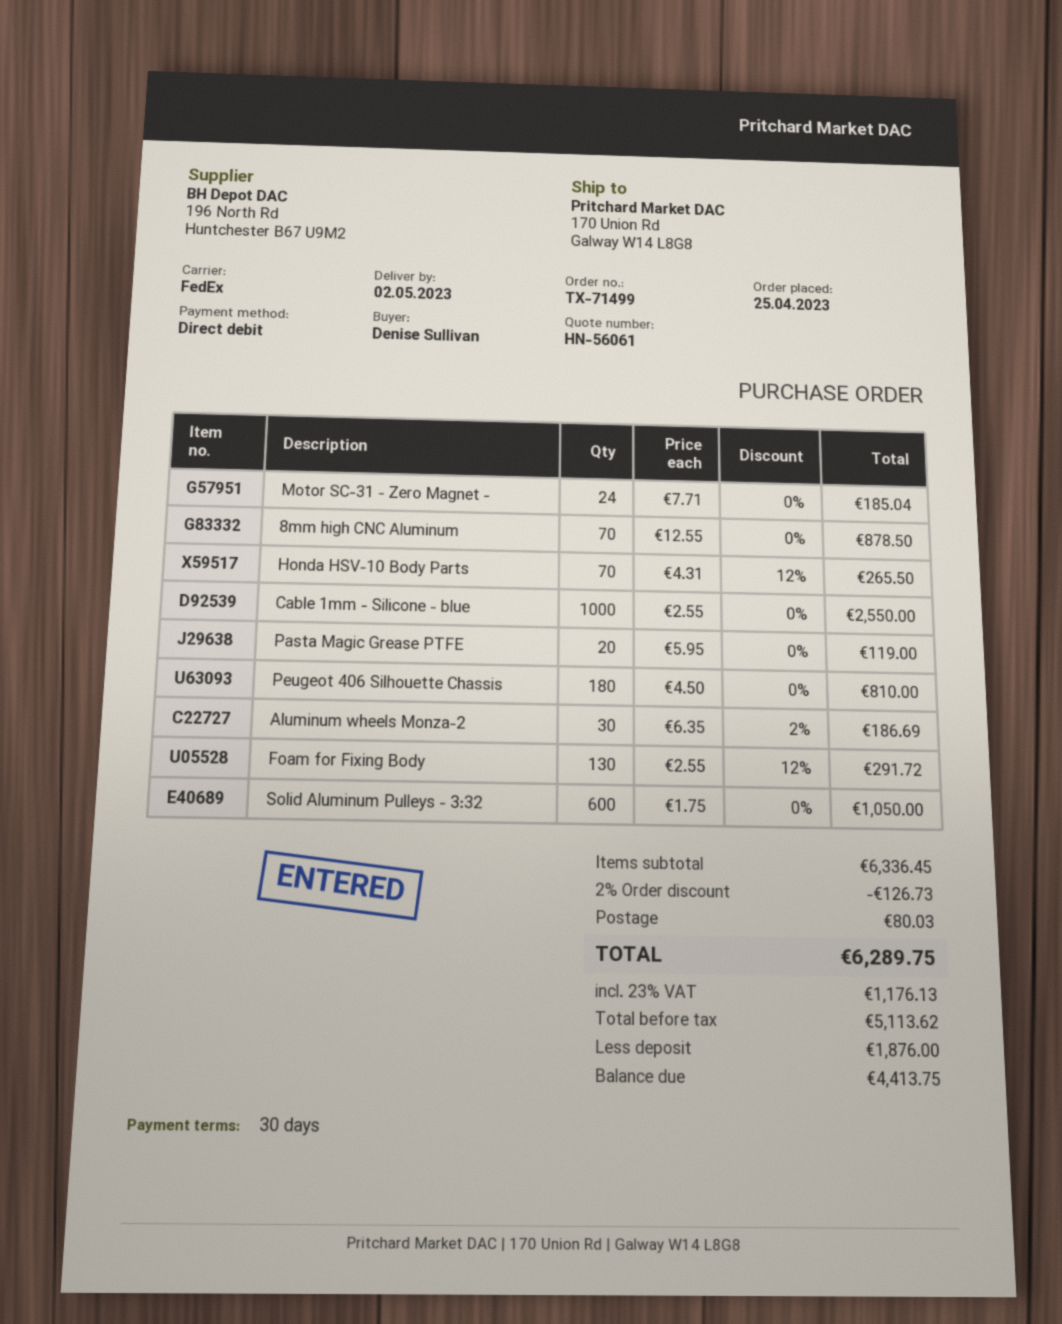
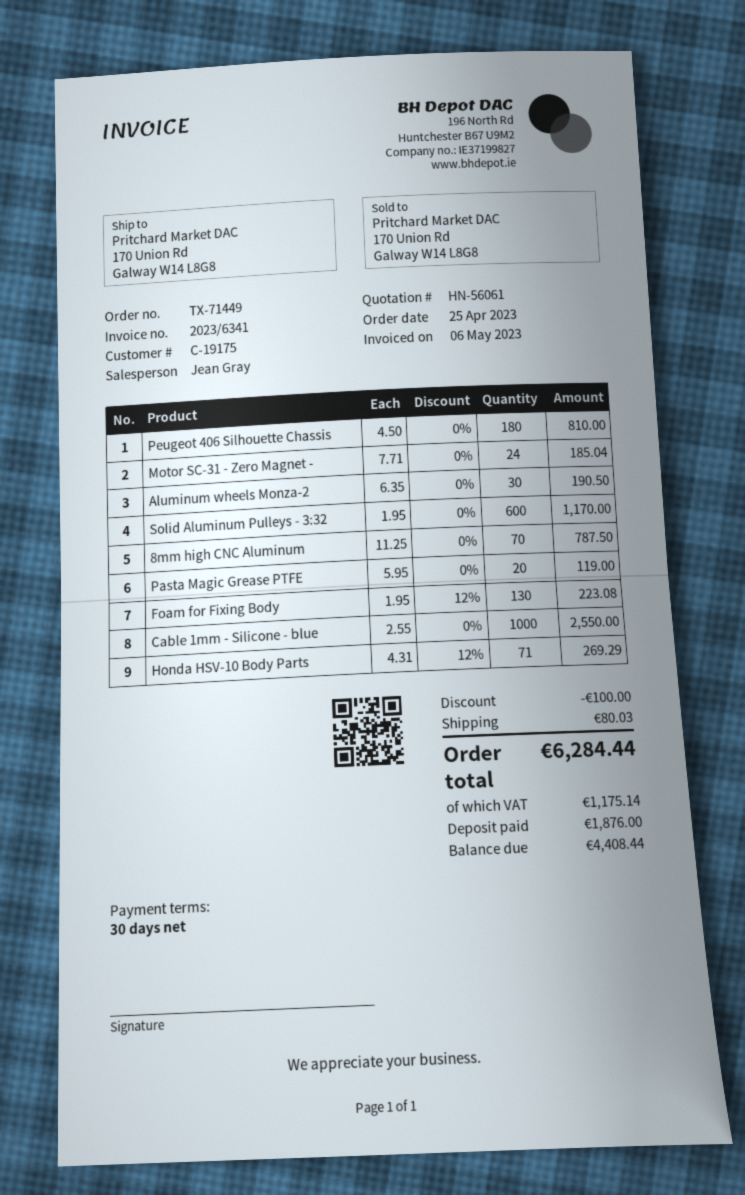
order number: TX-71499 -> TX-71449
8mm high CNC Aluminum: 70 x 12.55 = 878.50 -> 70 x 11.25 = 787.50
Honda HSV-10 Body Parts: 70 x 4.31 - 12% = 265.50 -> 71 x 4.31 - 12% = 269.29
Aluminum wheels Monza-2: 30 x 6.35 - 2% = 186.69 -> 30 x 6.35 = 190.50
Foam for Fixing Body: 130 x 2.55 - 12% = 291.72 -> 130 x 1.95 - 12% = 223.08
Solid Aluminum Pulleys - 3:32: 600 x 1.75 = 1050.00 -> 600 x 1.95 = 1170.00
discount: 126.73 -> 100.00
tax: 1176.13 -> 1175.14
total: 6289.75 -> 6284.44
balance: 4413.75 -> 4408.44

